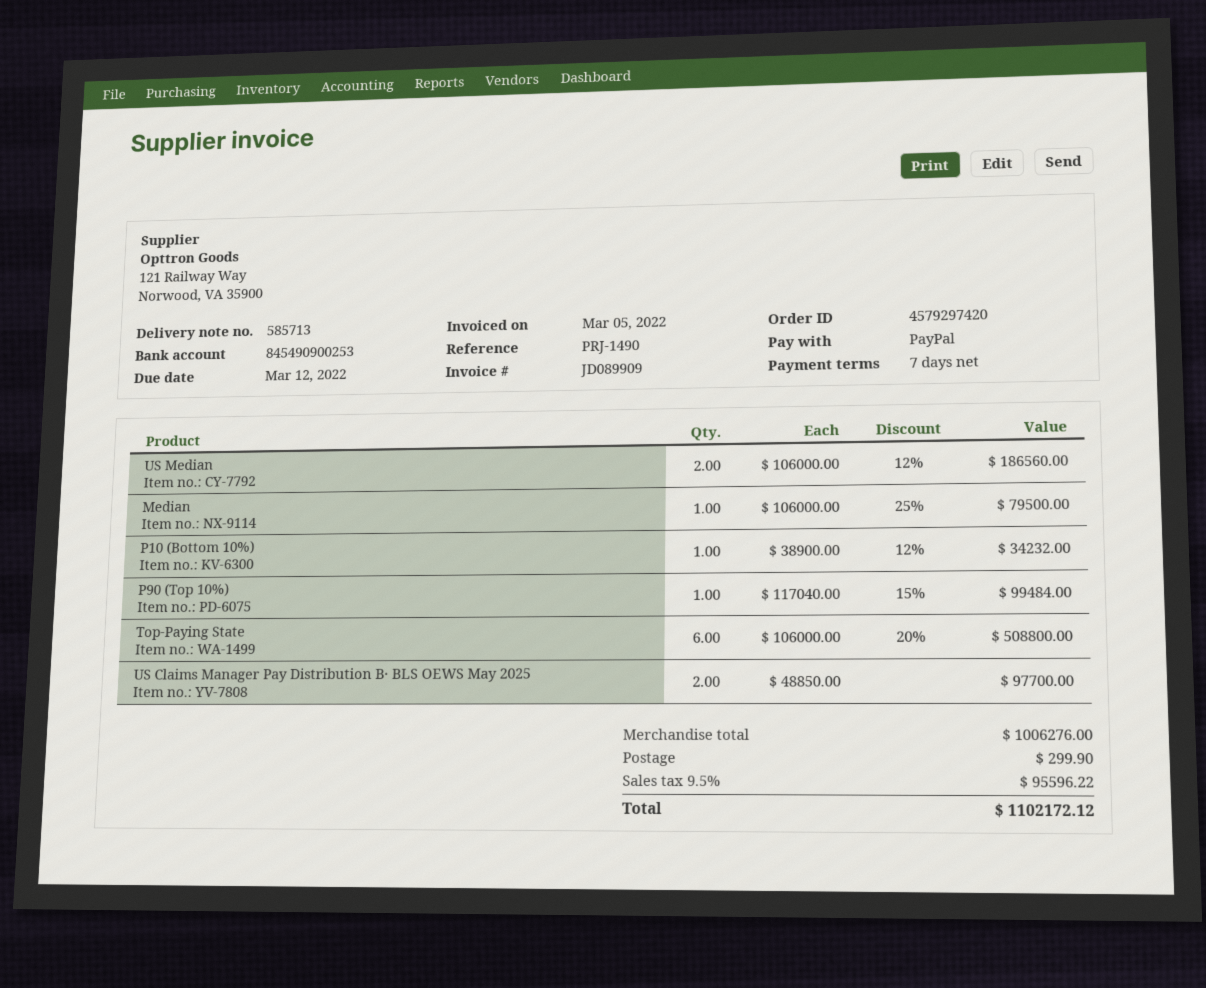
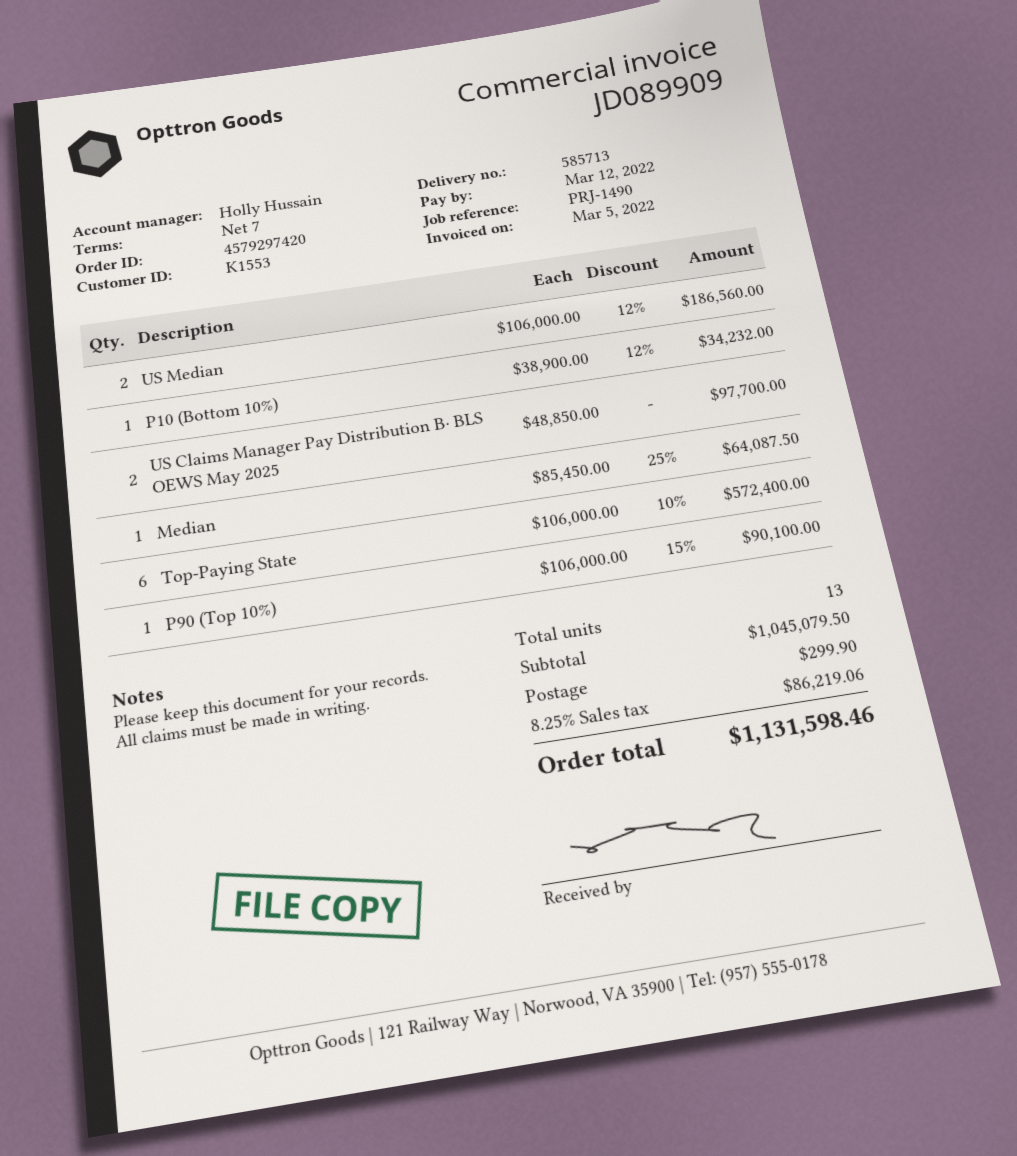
Median: 1 x 106000.00 - 25% = 79500.00 -> 1 x 85450.00 - 25% = 64087.50
P90 (Top 10%): 1 x 117040.00 - 15% = 99484.00 -> 1 x 106000.00 - 15% = 90100.00
Top-Paying State: 6 x 106000.00 - 20% = 508800.00 -> 6 x 106000.00 - 10% = 572400.00
subtotal: 1006276.00 -> 1045079.50
tax: 9.5% = 95596.22 -> 8.25% = 86219.06
total: 1102172.12 -> 1131598.46

